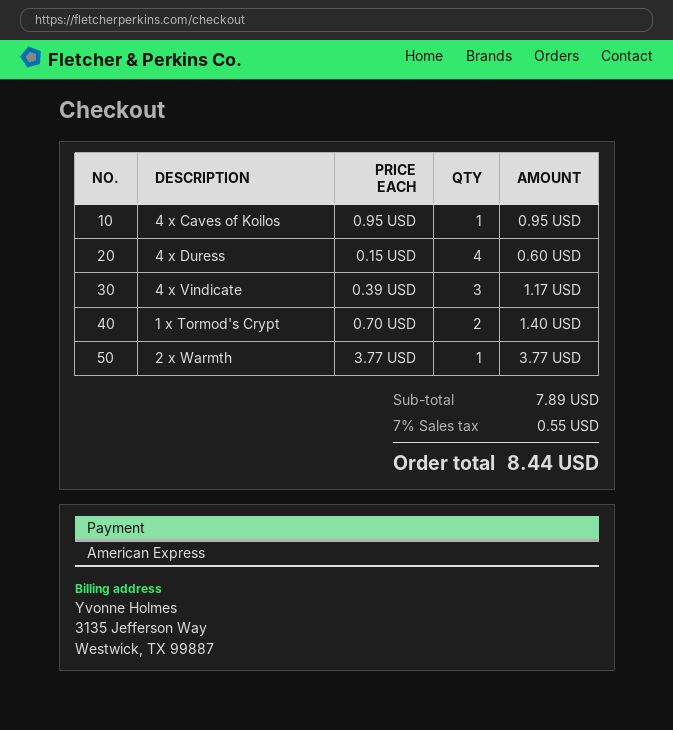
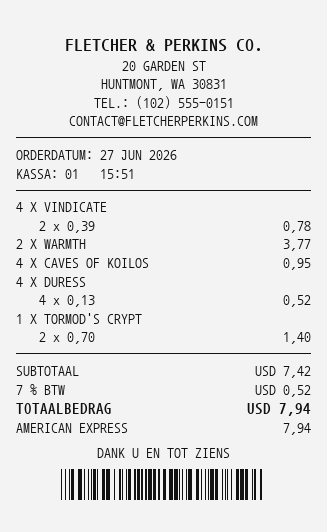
4 x Duress: 4 x 0.15 = 0.60 -> 4 x 0.13 = 0.52
4 x Vindicate: 3 x 0.39 = 1.17 -> 2 x 0.39 = 0.78
subtotal: 7.89 -> 7.42
tax: 7% = 0.55 -> 7% = 0.52
total: 8.44 -> 7.94

